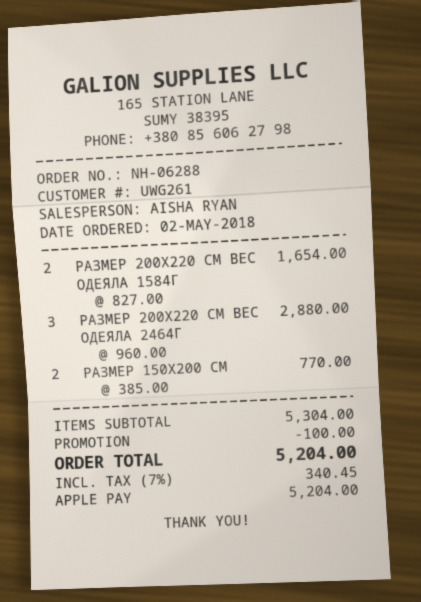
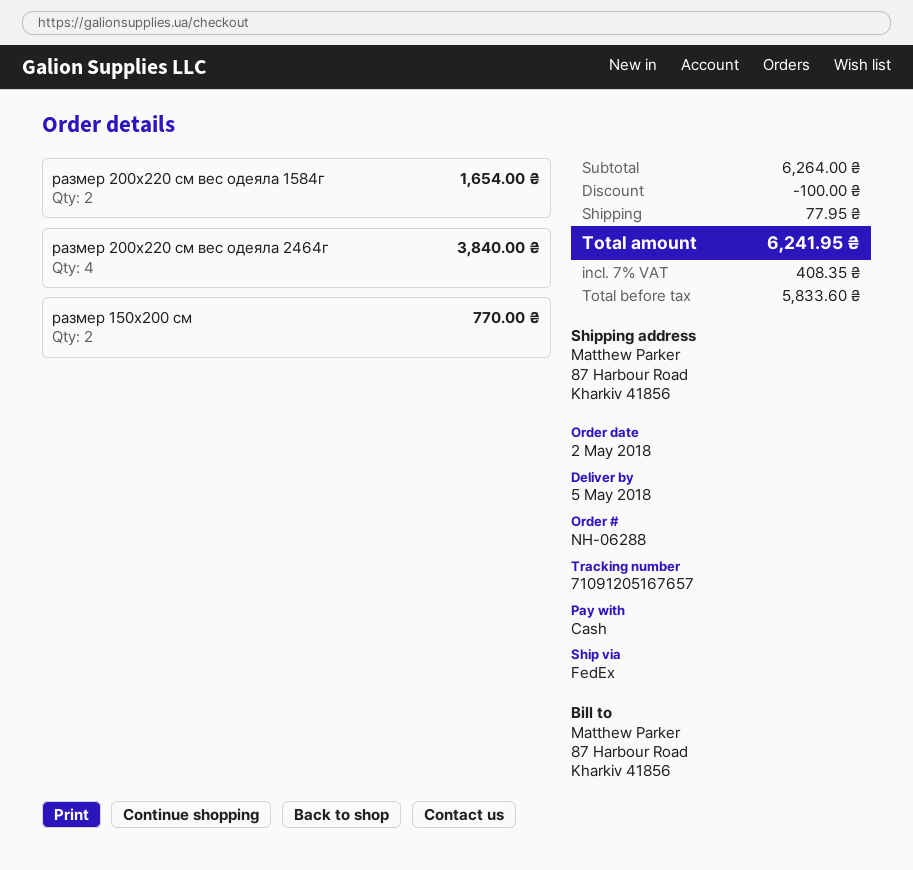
payment method: Apple Pay -> cash
РАЗМЕР 200Х220 СМ ВЕС ОДЕЯЛА 2464Г: 3 for 2880.00 -> 4 for 3840.00
subtotal: 5304.00 -> 6264.00
shipping: none -> 77.95
tax: 7% = 340.45 -> 7% = 408.35
total: 5204.00 -> 6241.95

